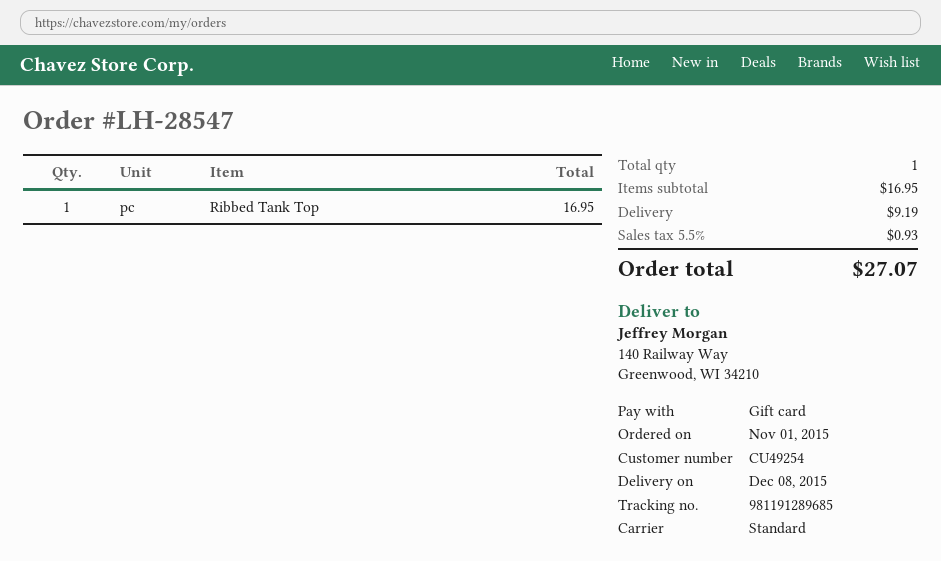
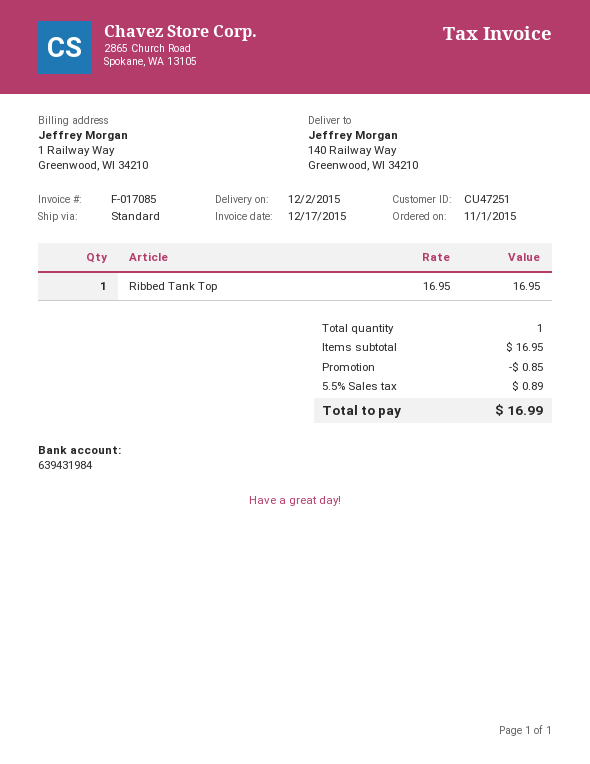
delivery date: 2015-12-08 -> 2015-12-02
customer number: CU49254 -> CU47251
discount: none -> 0.85
shipping: 9.19 -> none
tax: 5.5% = 0.93 -> 5.5% = 0.89
total: 27.07 -> 16.99

